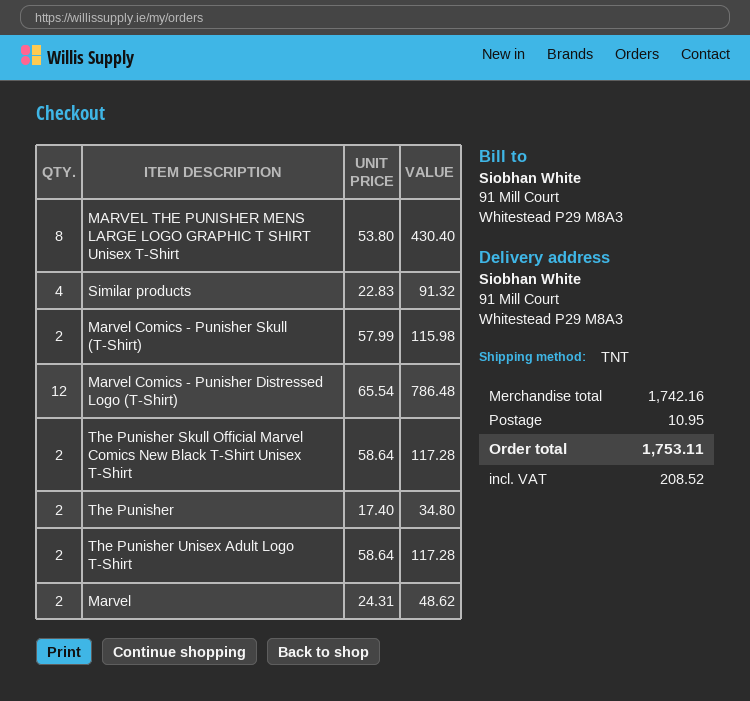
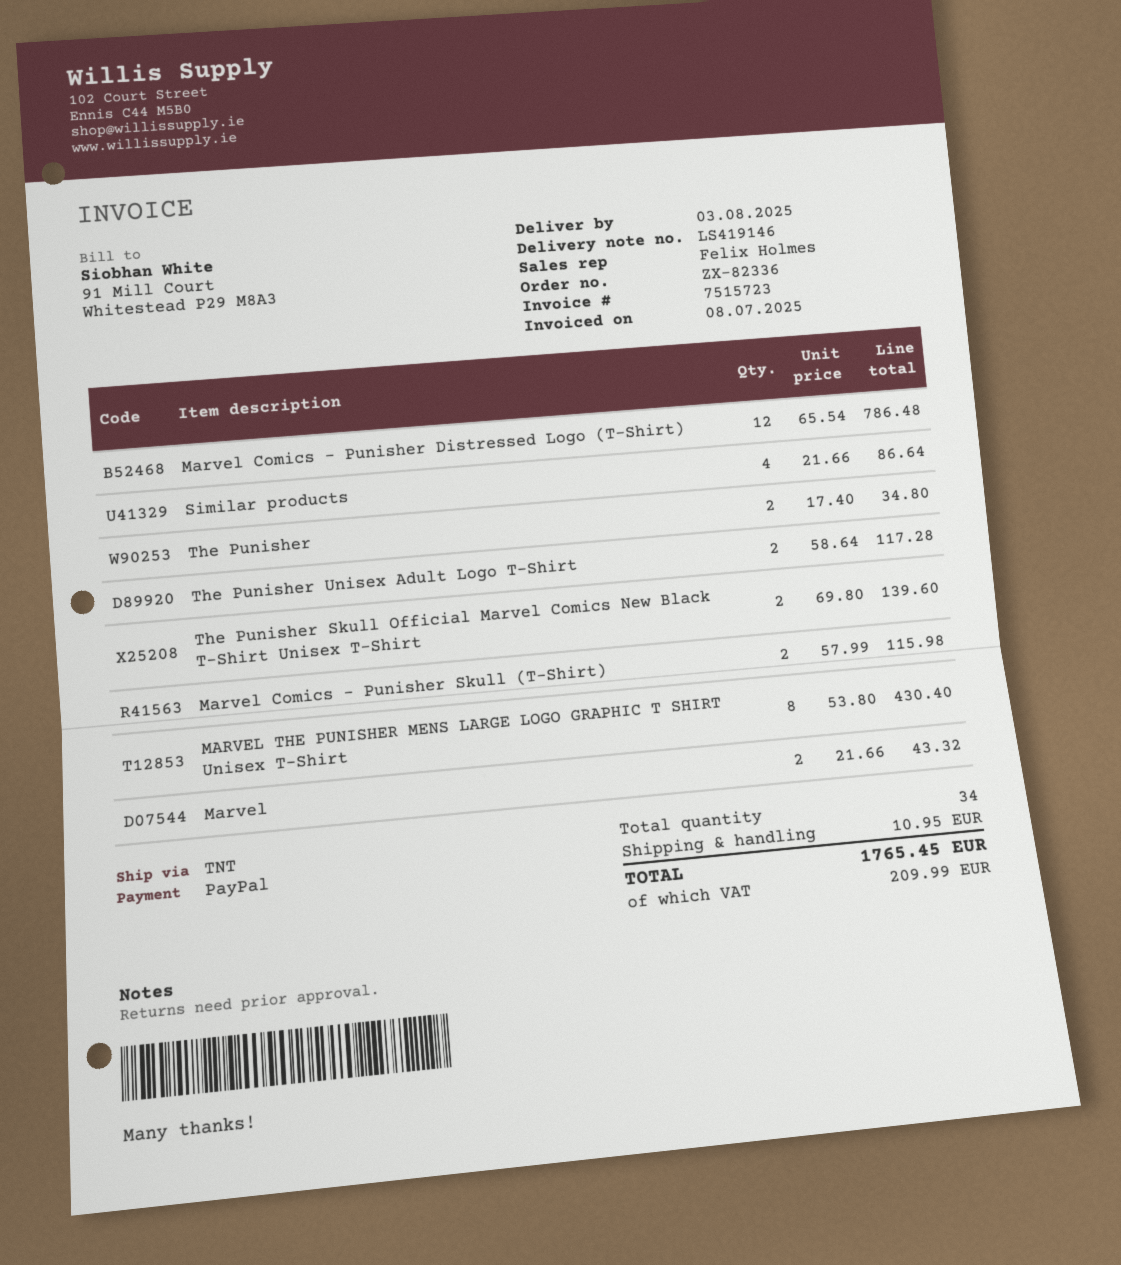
Similar products: 4 x 22.83 = 91.32 -> 4 x 21.66 = 86.64
The Punisher Skull Official Marvel Comics New Black T-Shirt Unisex T-Shirt: 2 x 58.64 = 117.28 -> 2 x 69.80 = 139.60
Marvel: 2 x 24.31 = 48.62 -> 2 x 21.66 = 43.32
tax: 208.52 -> 209.99
total: 1753.11 -> 1765.45

